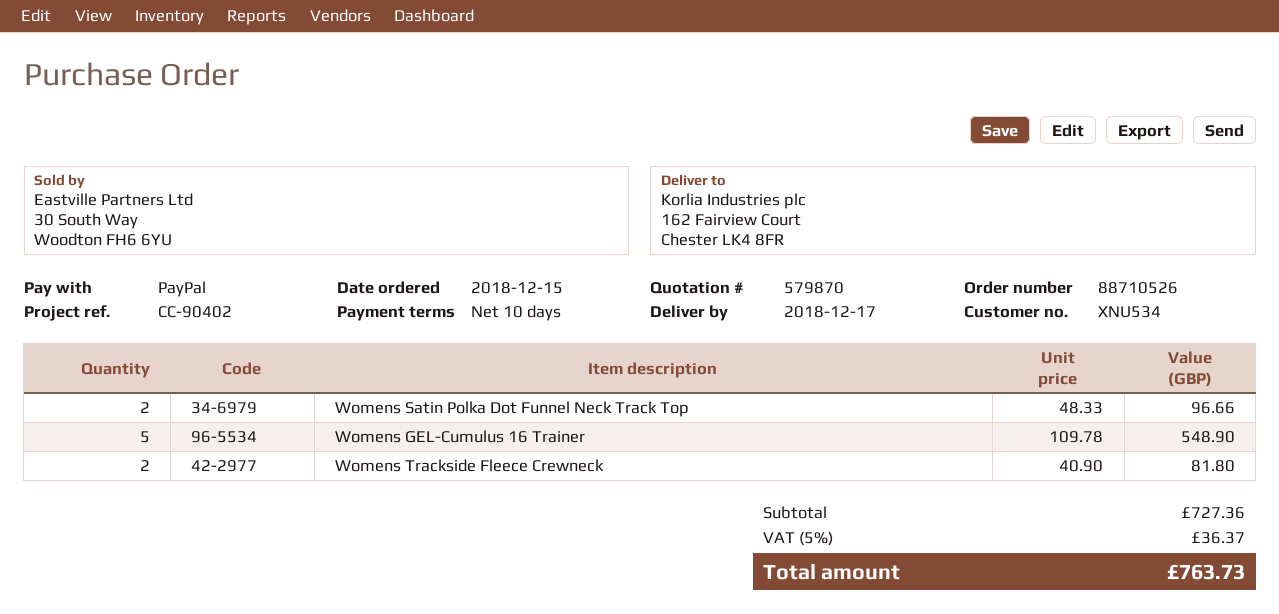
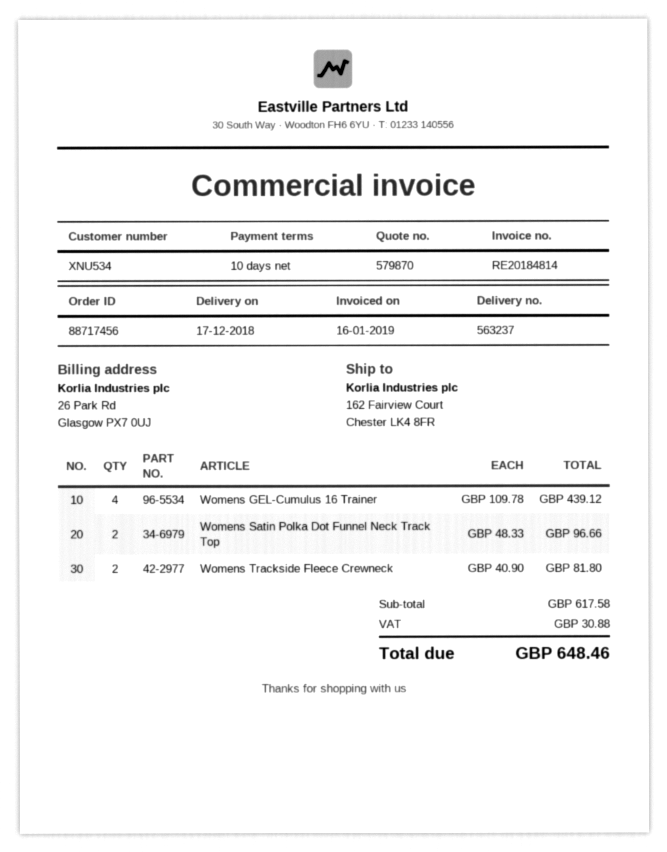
order number: 88710526 -> 88717456
Womens GEL-Cumulus 16 Trainer: 5 x 109.78 = 548.90 -> 4 x 109.78 = 439.12
subtotal: 727.36 -> 617.58
tax: 36.37 -> 30.88
total: 763.73 -> 648.46

